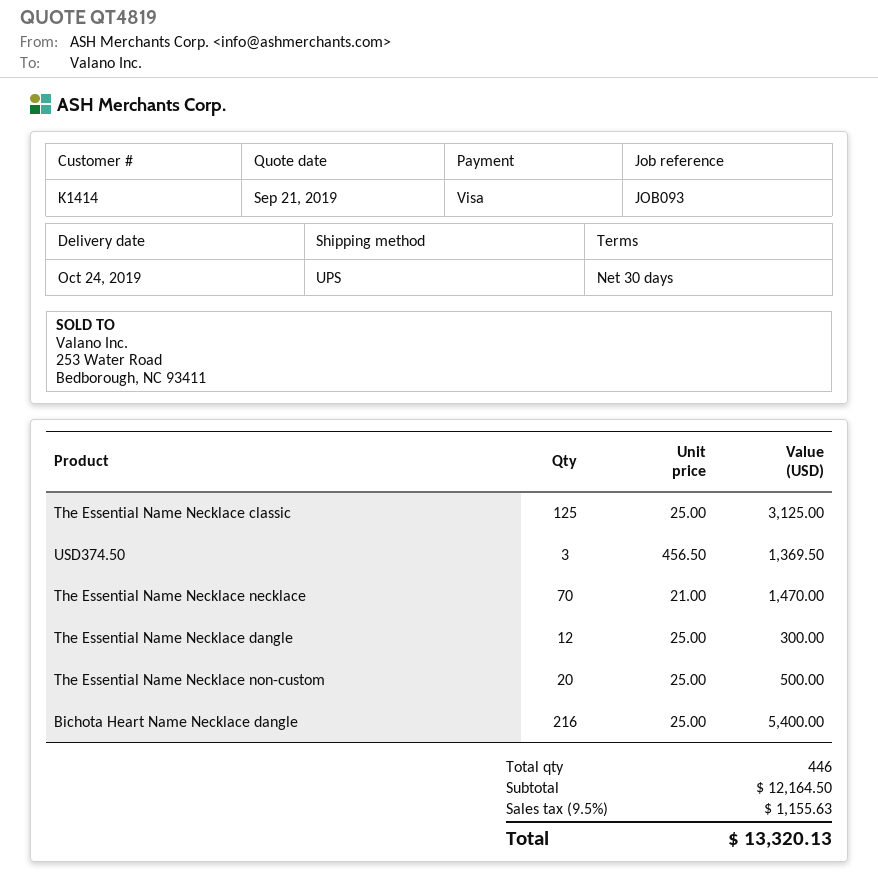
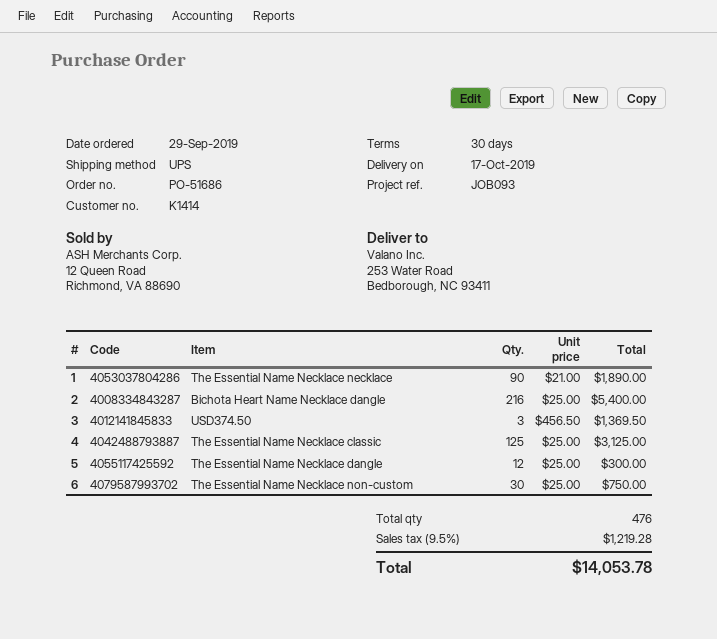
delivery date: 2019-10-24 -> 2019-10-17
The Essential Name Necklace necklace: 70 x 21.00 = 1470.00 -> 90 x 21.00 = 1890.00
The Essential Name Necklace non-custom: 20 x 25.00 = 500.00 -> 30 x 25.00 = 750.00
total quantity: 446 -> 476
tax: 9.5% = 1155.63 -> 9.5% = 1219.28
total: 13320.13 -> 14053.78

